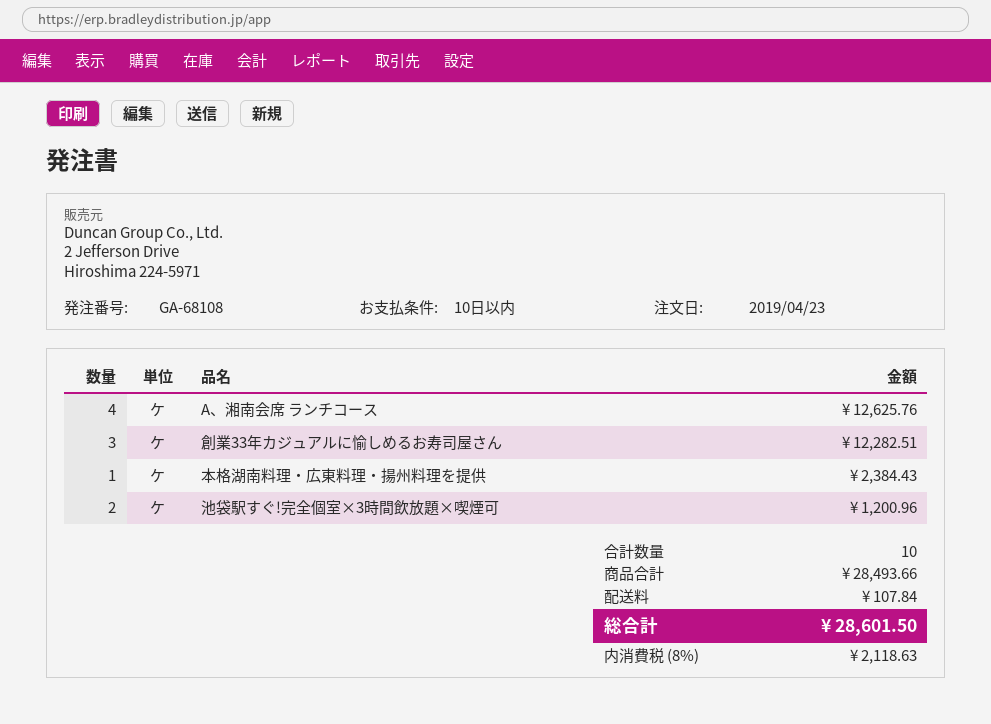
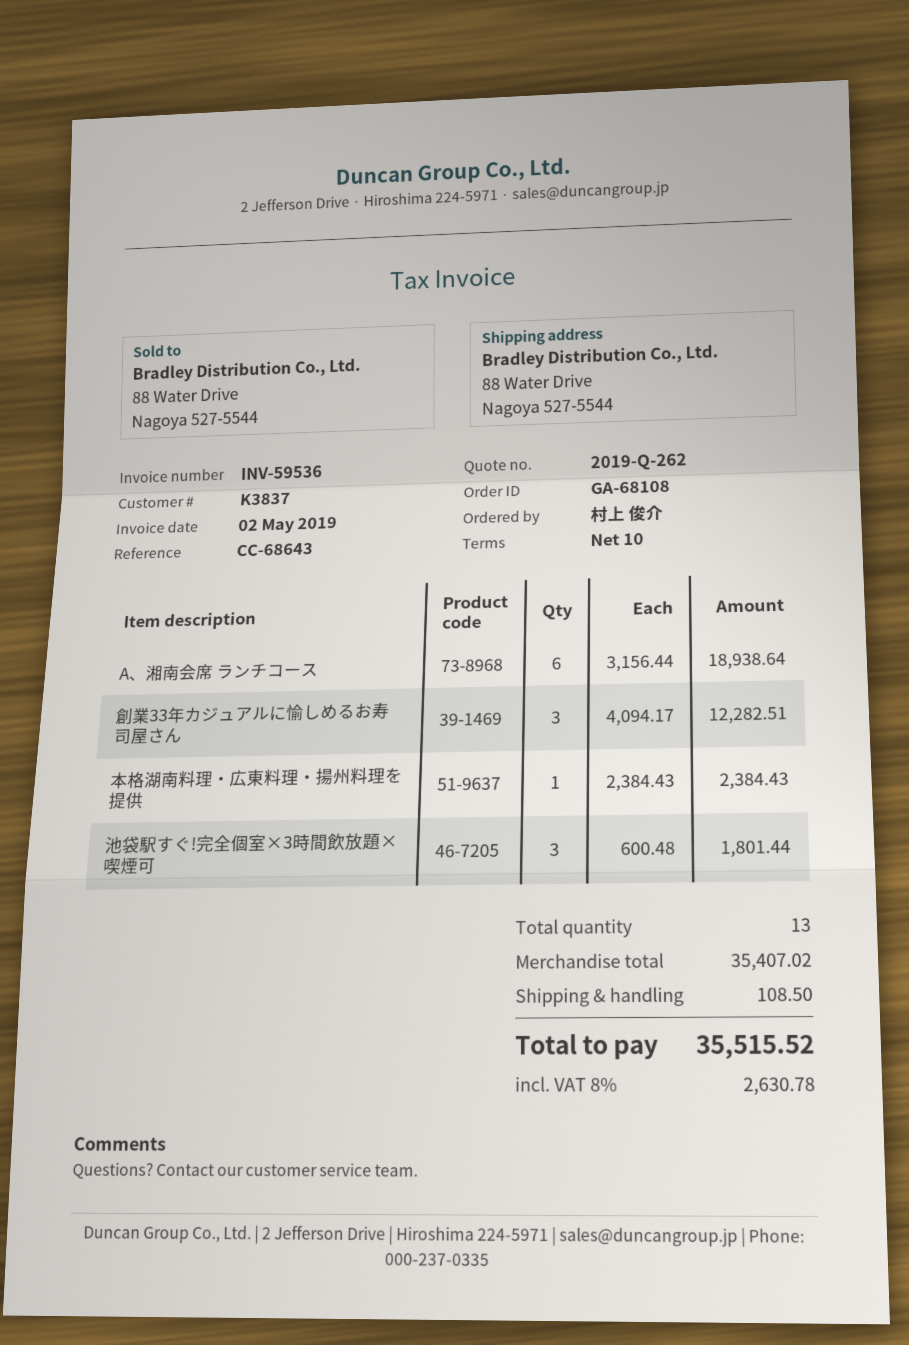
A、湘南会席 ランチコース: 4 for 12625.76 -> 6 for 18938.64
池袋駅すぐ!完全個室×3時間飲放題×喫煙可: 2 for 1200.96 -> 3 for 1801.44
total quantity: 10 -> 13
subtotal: 28493.66 -> 35407.02
shipping: 107.84 -> 108.50
tax: 8% = 2118.63 -> 8% = 2630.78
total: 28601.50 -> 35515.52

